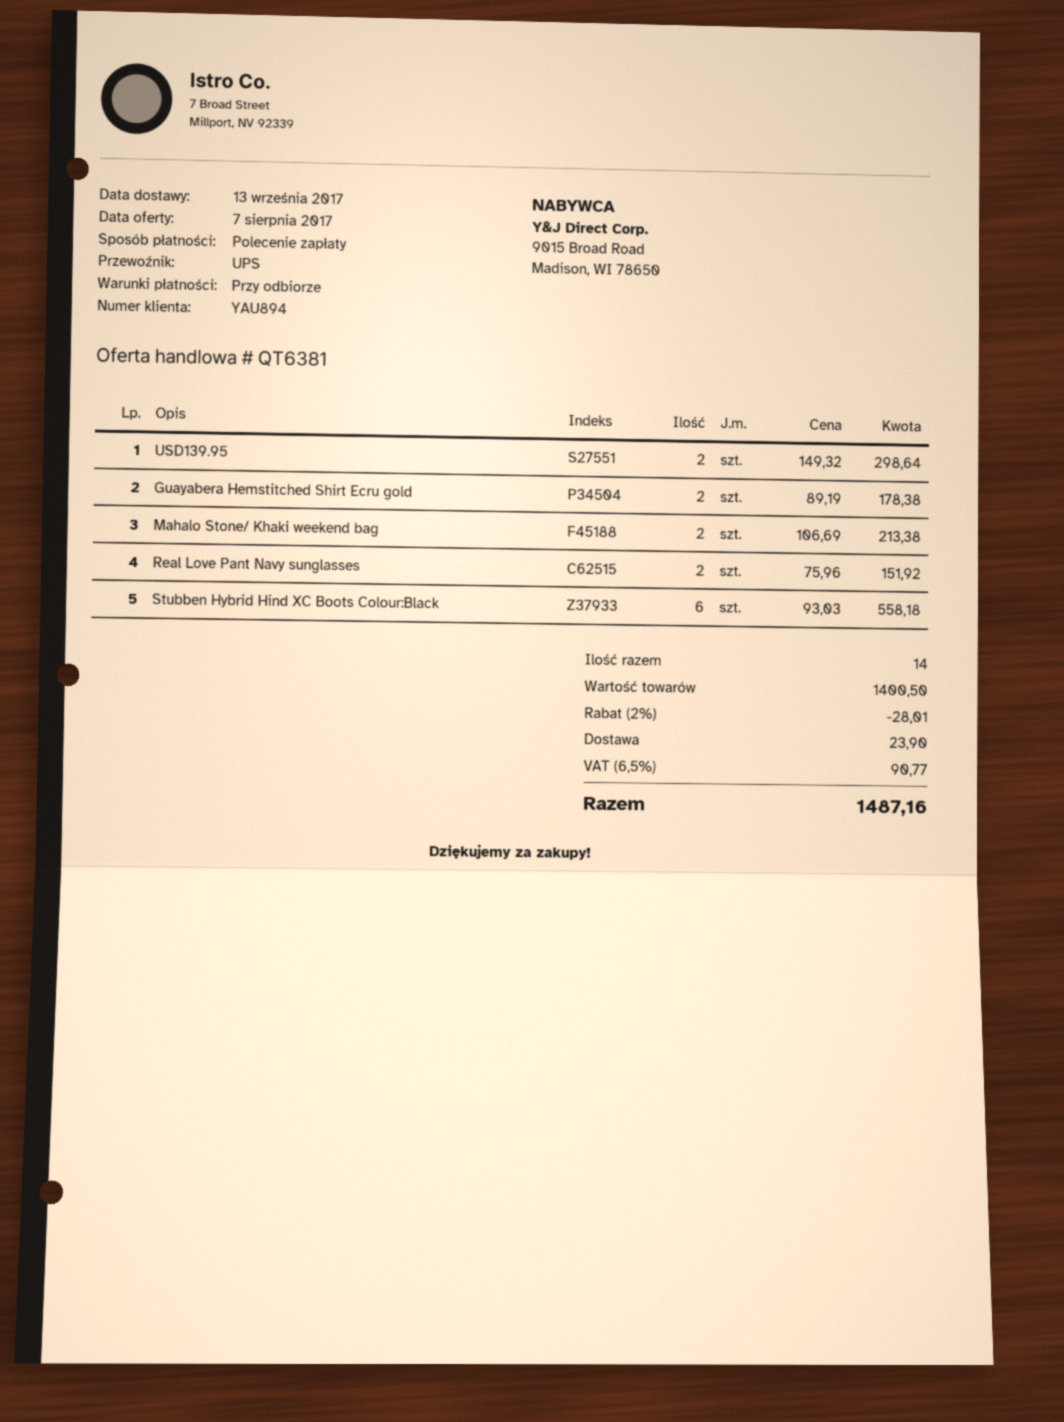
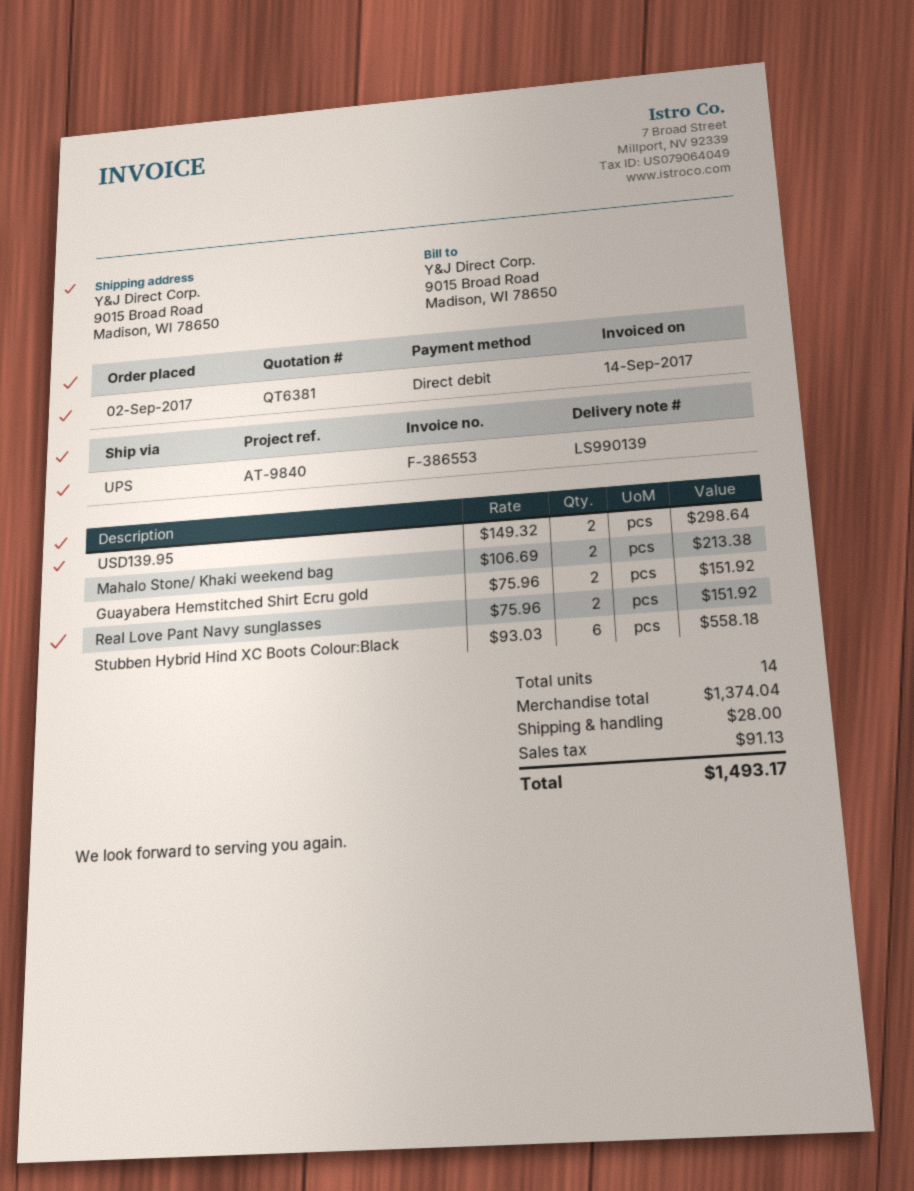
Guayabera Hemstitched Shirt Ecru gold: 2 x 89.19 = 178.38 -> 2 x 75.96 = 151.92
subtotal: 1400.50 -> 1374.04
discount: 2% = 28.01 -> none
shipping: 23.90 -> 28.00
tax: 90.77 -> 91.13
total: 1487.16 -> 1493.17

